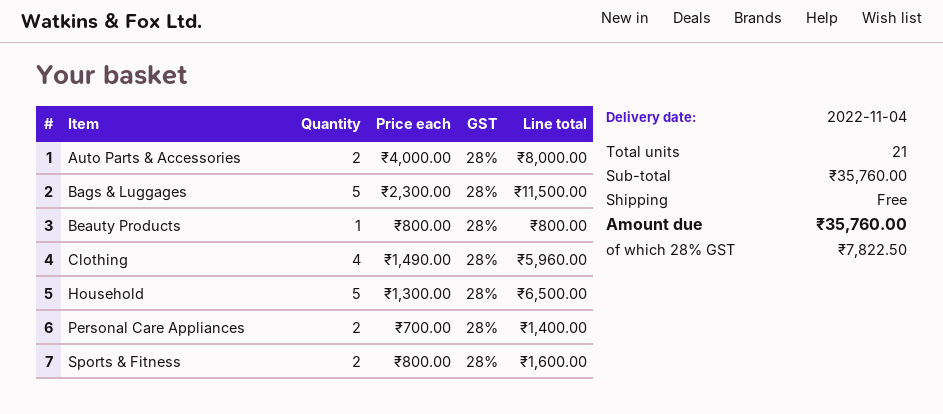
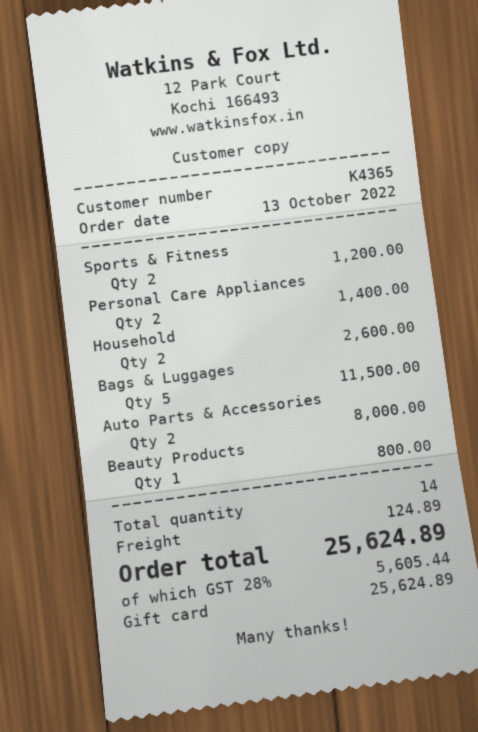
Clothing: 4 for 5960.00 -> none
Household: 5 for 6500.00 -> 2 for 2600.00
Sports & Fitness: 2 for 1600.00 -> 2 for 1200.00
total quantity: 21 -> 14
shipping: 0.00 -> 124.89
tax: 28% = 7822.50 -> 28% = 5605.44
total: 35760.00 -> 25624.89

